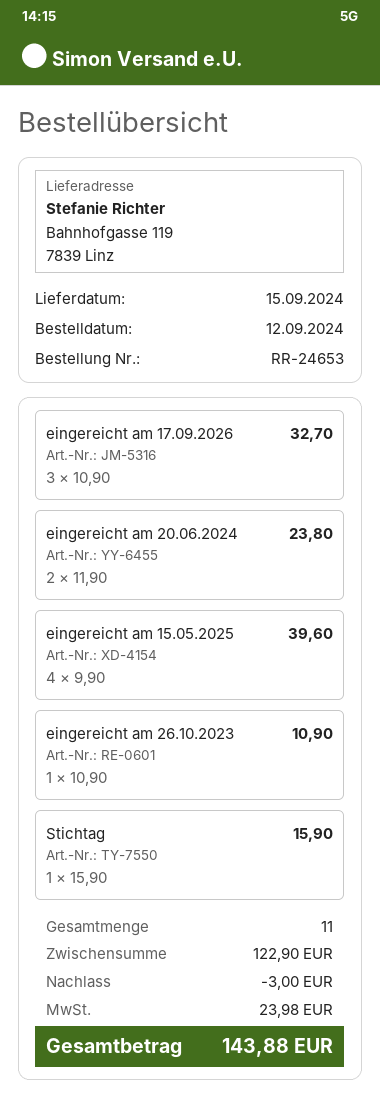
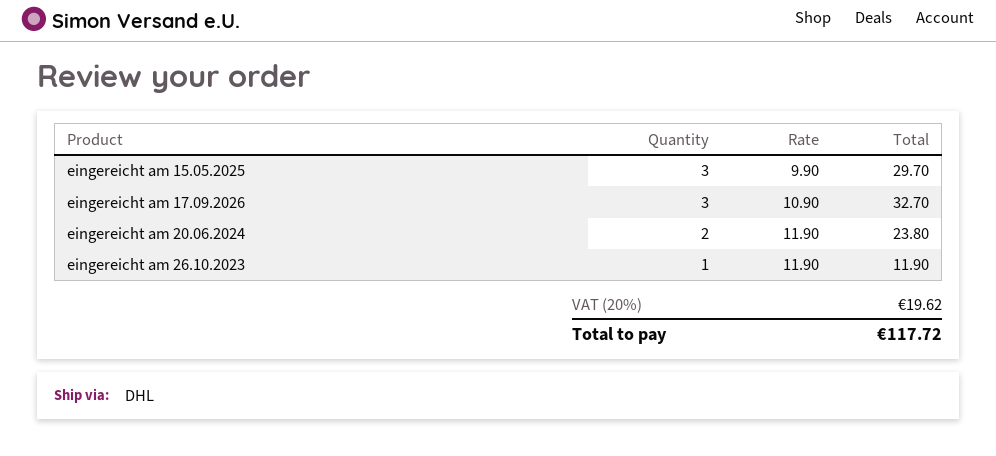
eingereicht am 15.05.2025: 4 x 9.90 = 39.60 -> 3 x 9.90 = 29.70
eingereicht am 26.10.2023: 1 x 10.90 = 10.90 -> 1 x 11.90 = 11.90
Stichtag: 1 x 15.90 = 15.90 -> none
discount: 3.00 -> none
tax: 23.98 -> 19.62
total: 143.88 -> 117.72

